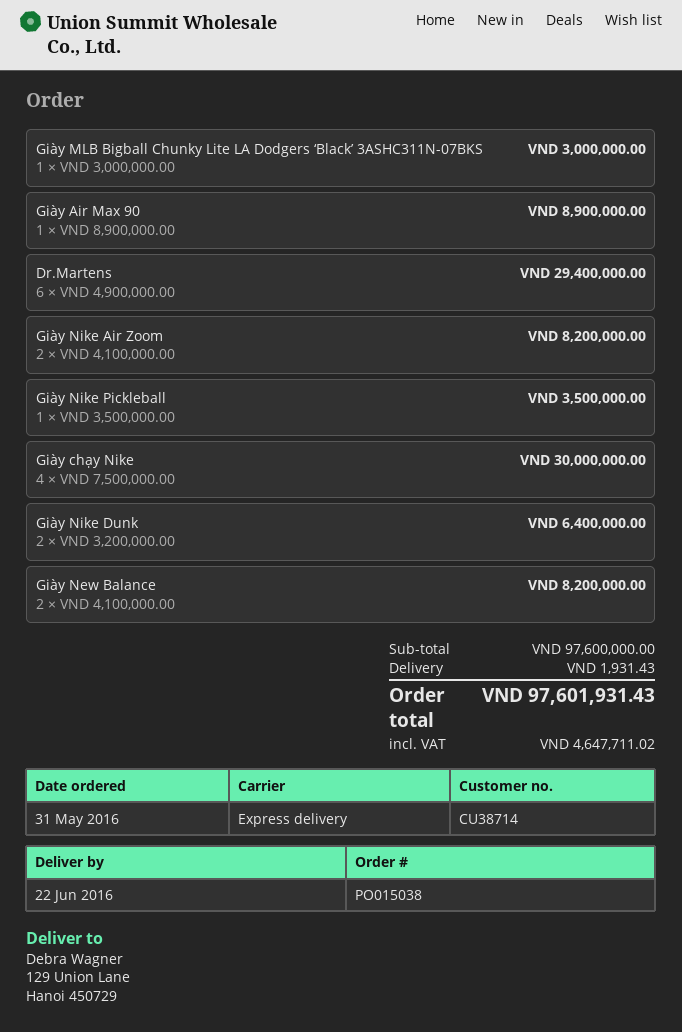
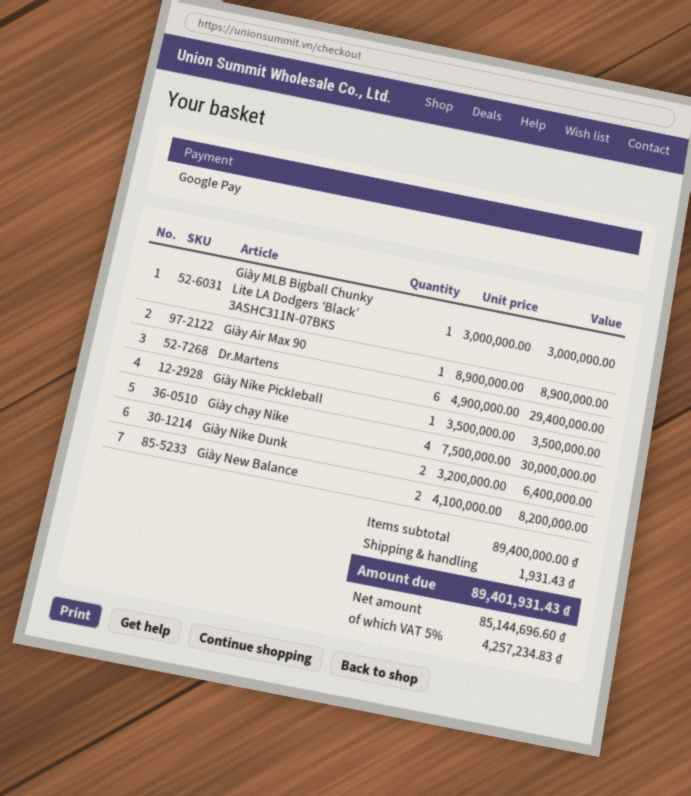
Giày Nike Air Zoom: 2 x 4100000.00 = 8200000.00 -> none
subtotal: 97600000.00 -> 89400000.00
tax: 4647711.02 -> 4257234.83
total: 97601931.43 -> 89401931.43

